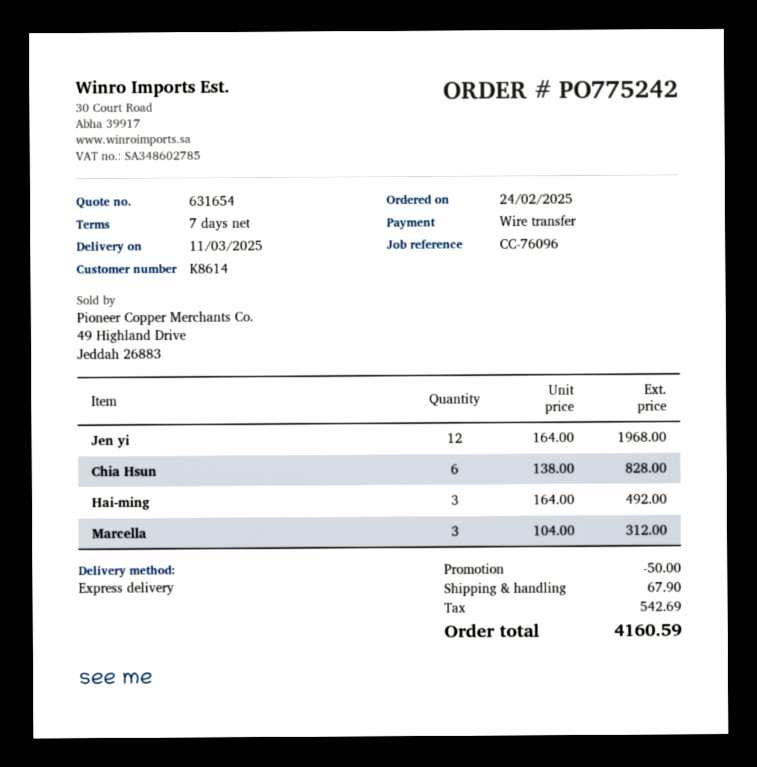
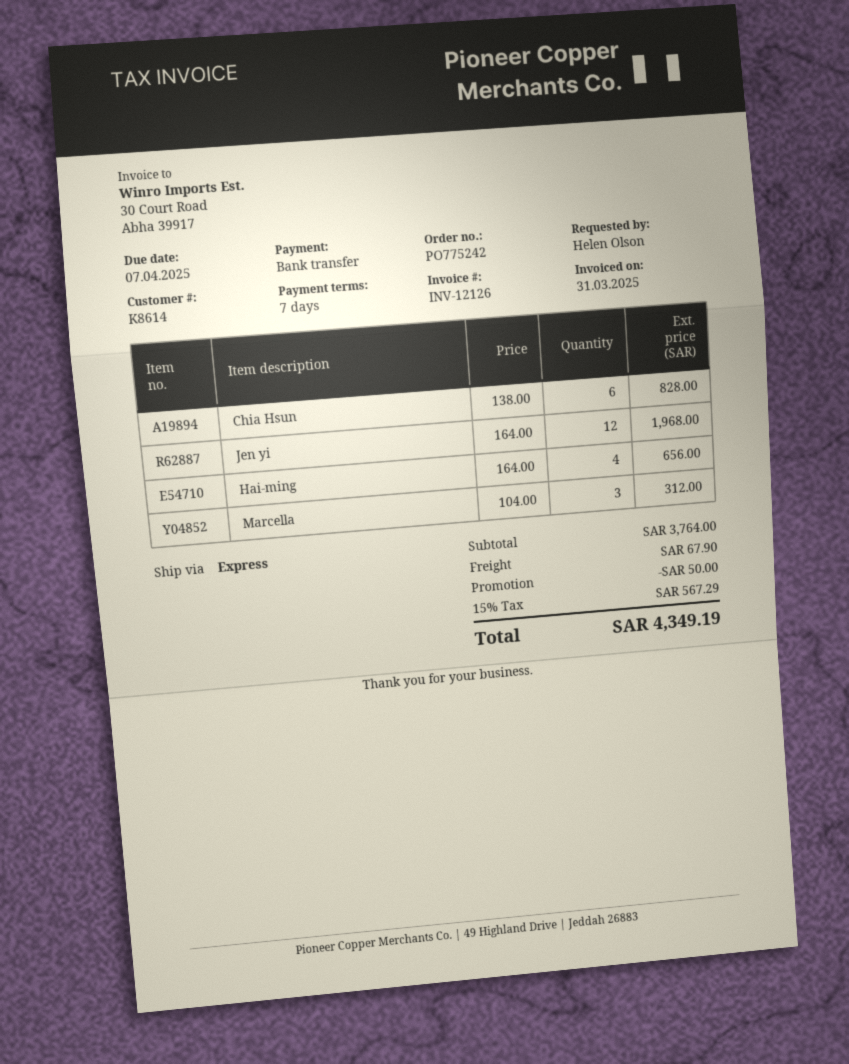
Hai-ming: 3 x 164.00 = 492.00 -> 4 x 164.00 = 656.00
tax: 542.69 -> 567.29
total: 4160.59 -> 4349.19

